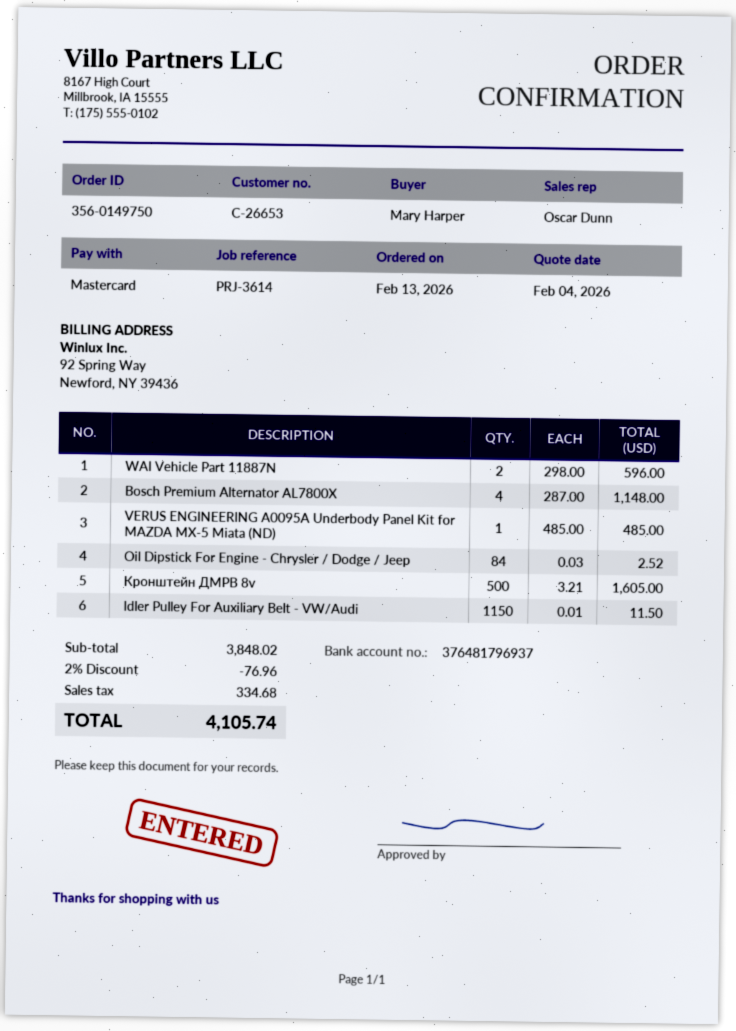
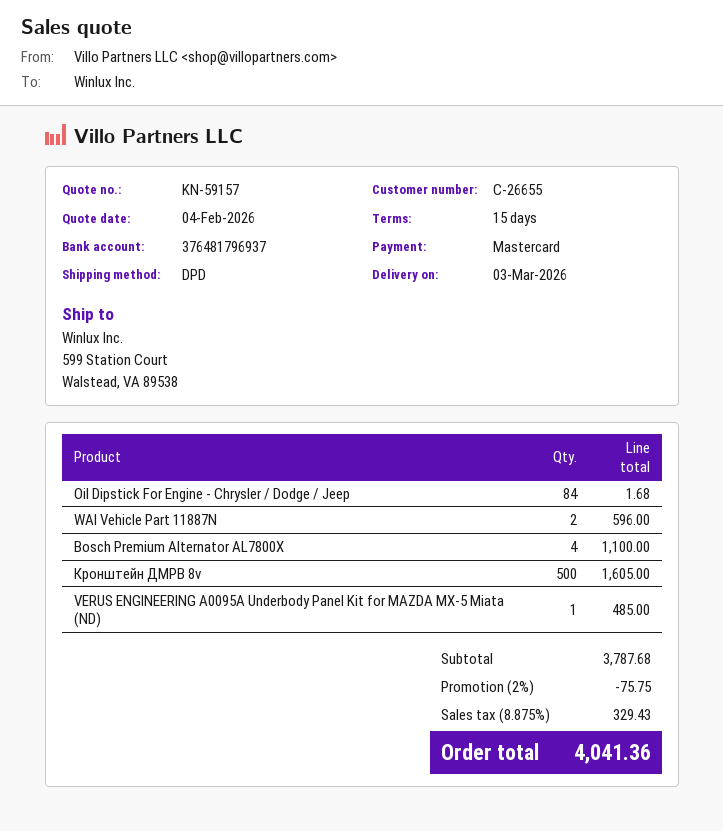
customer number: C-26653 -> C-26655
Bosch Premium Alternator AL7800X: 4 for 1148.00 -> 4 for 1100.00
Oil Dipstick For Engine - Chrysler / Dodge / Jeep: 84 for 2.52 -> 84 for 1.68
Idler Pulley For Auxiliary Belt - VW/Audi: 1150 for 11.50 -> none
subtotal: 3848.02 -> 3787.68
discount: 2% = 76.96 -> 2% = 75.75
tax: 334.68 -> 329.43
total: 4105.74 -> 4041.36

